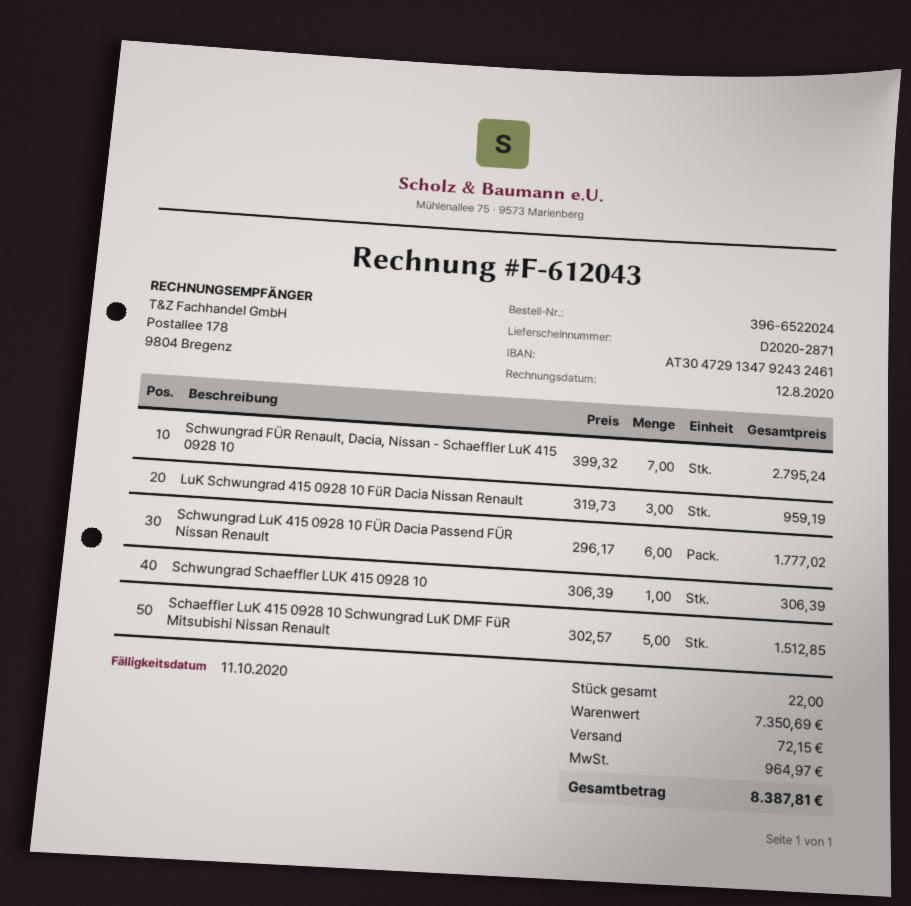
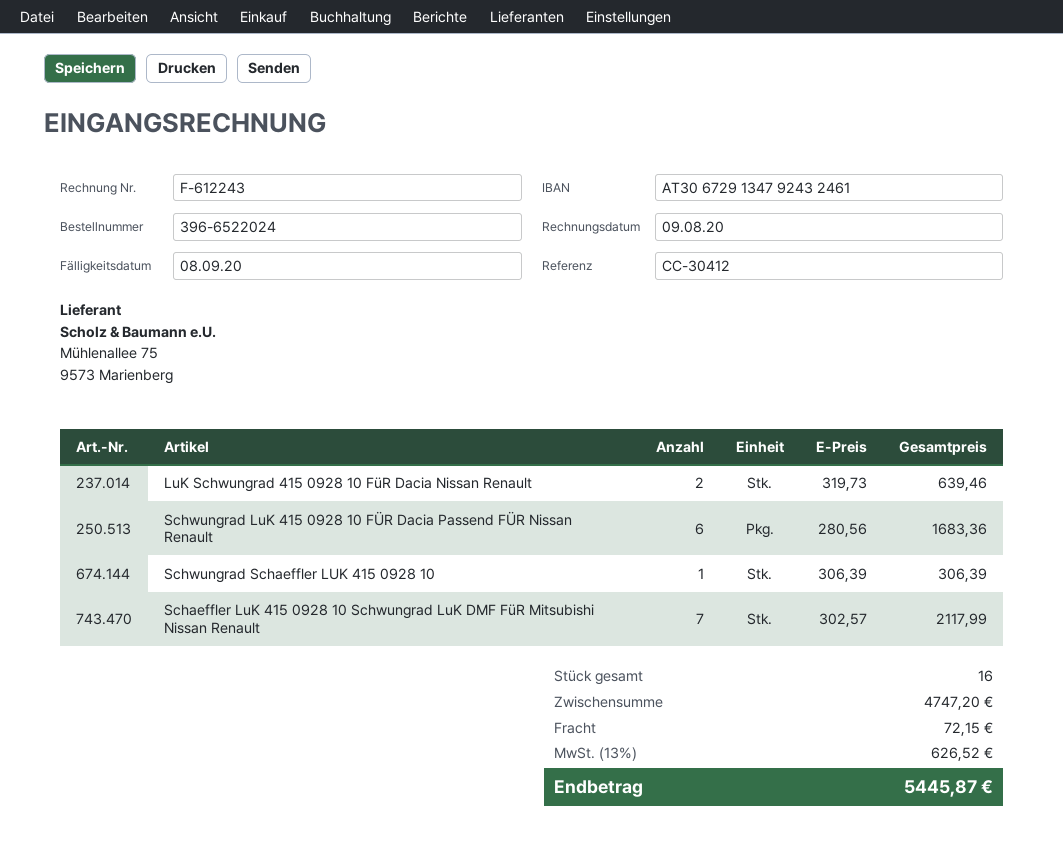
invoice number: F-612043 -> F-612243
invoice date: 2020-08-12 -> 2020-08-09
due date: 2020-10-11 -> 2020-09-08
bank account: AT304729134792432461 -> AT306729134792432461
Schwungrad FÜR Renault, Dacia, Nissan - Schaeffler LuK 415 0928 10: 7 x 399.32 = 2795.24 -> none
LuK Schwungrad 415 0928 10 FüR Dacia Nissan Renault: 3 x 319.73 = 959.19 -> 2 x 319.73 = 639.46
Schwungrad LuK 415 0928 10 FÜR Dacia Passend FÜR Nissan Renault: 6 x 296.17 = 1777.02 -> 6 x 280.56 = 1683.36
Schaeffler LuK 415 0928 10 Schwungrad LuK DMF FüR Mitsubishi Nissan Renault: 5 x 302.57 = 1512.85 -> 7 x 302.57 = 2117.99
total quantity: 22 -> 16
subtotal: 7350.69 -> 4747.20
tax: 964.97 -> 626.52
total: 8387.81 -> 5445.87

